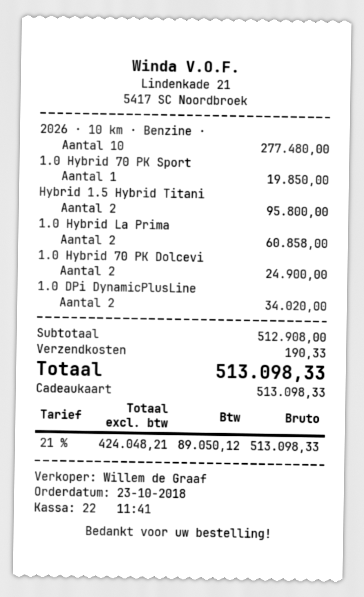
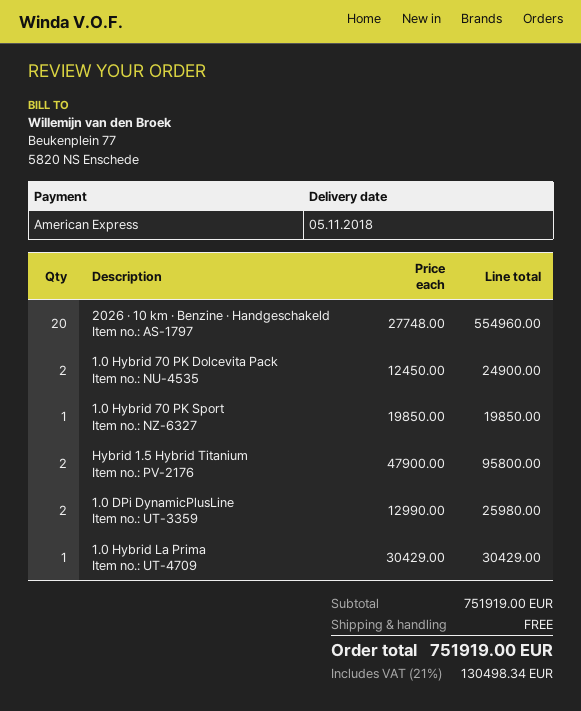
payment method: gift card -> American Express
2026 · 10 km · Benzine ·: 10 for 277480.00 -> 20 for 554960.00
1.0 Hybrid La Prima: 2 for 60858.00 -> 1 for 30429.00
1.0 DPi DynamicPlusLine: 2 for 34020.00 -> 2 for 25980.00
subtotal: 512908.00 -> 751919.00
shipping: 190.33 -> 0.00
tax: 21% = 89050.12 -> 21% = 130498.34
total: 513098.33 -> 751919.00

